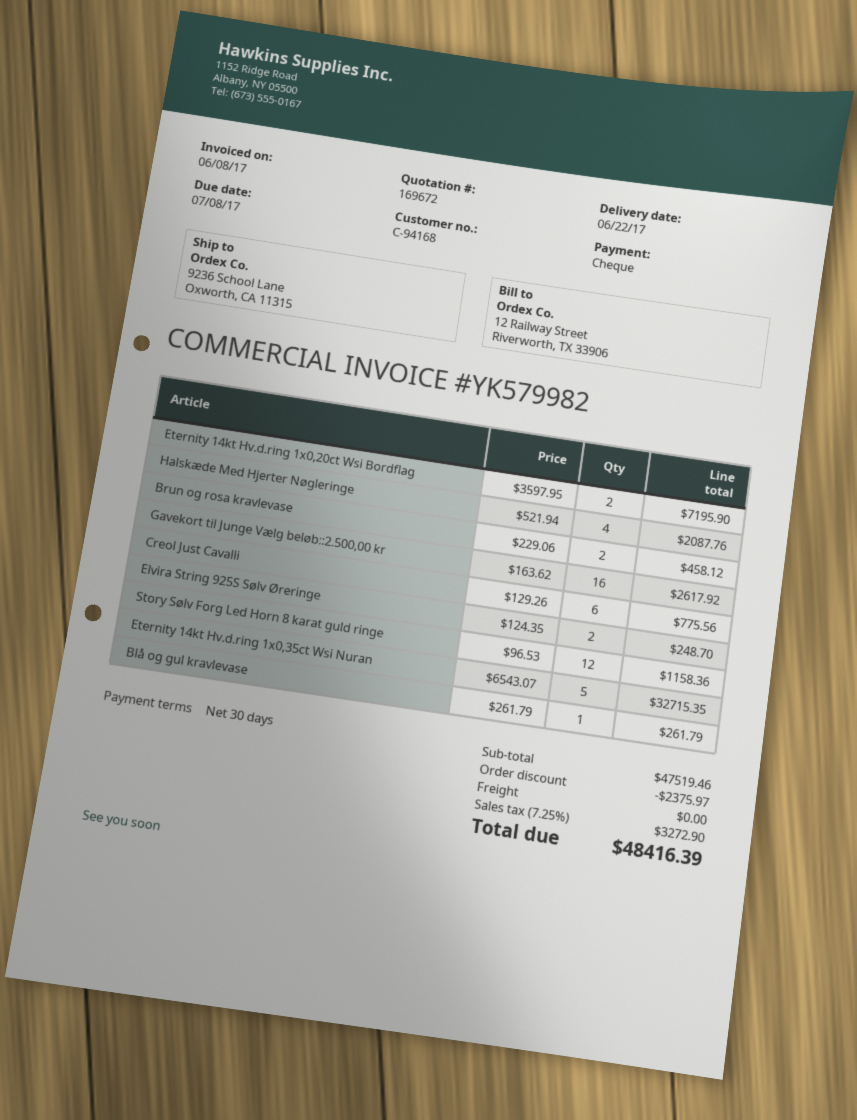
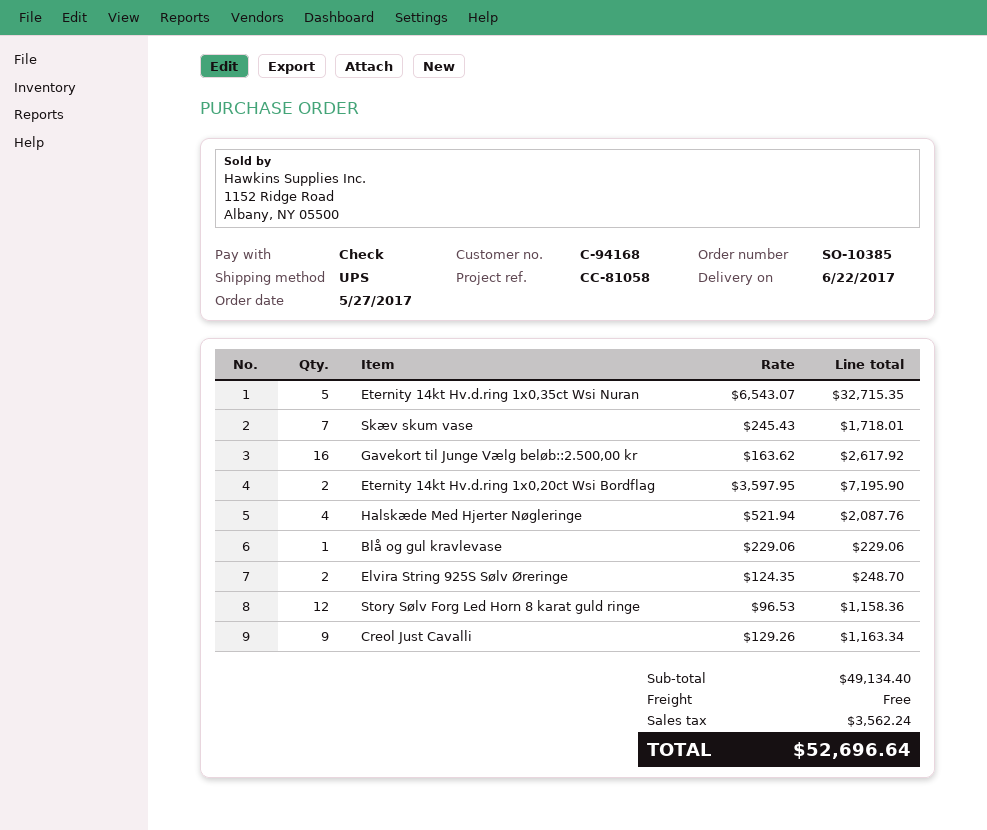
Brun og rosa kravlevase: 2 x 229.06 = 458.12 -> none
Creol Just Cavalli: 6 x 129.26 = 775.56 -> 9 x 129.26 = 1163.34
Blå og gul kravlevase: 1 x 261.79 = 261.79 -> 1 x 229.06 = 229.06
Skæv skum vase: none -> 7 x 245.43 = 1718.01
subtotal: 47519.46 -> 49134.40
discount: 2375.97 -> none
tax: 3272.90 -> 3562.24
total: 48416.39 -> 52696.64

